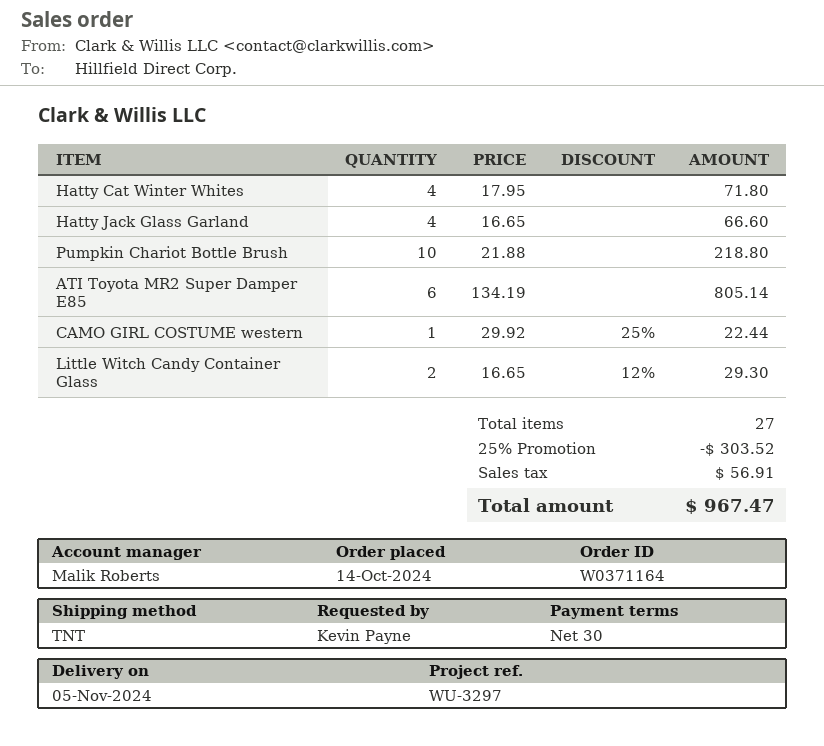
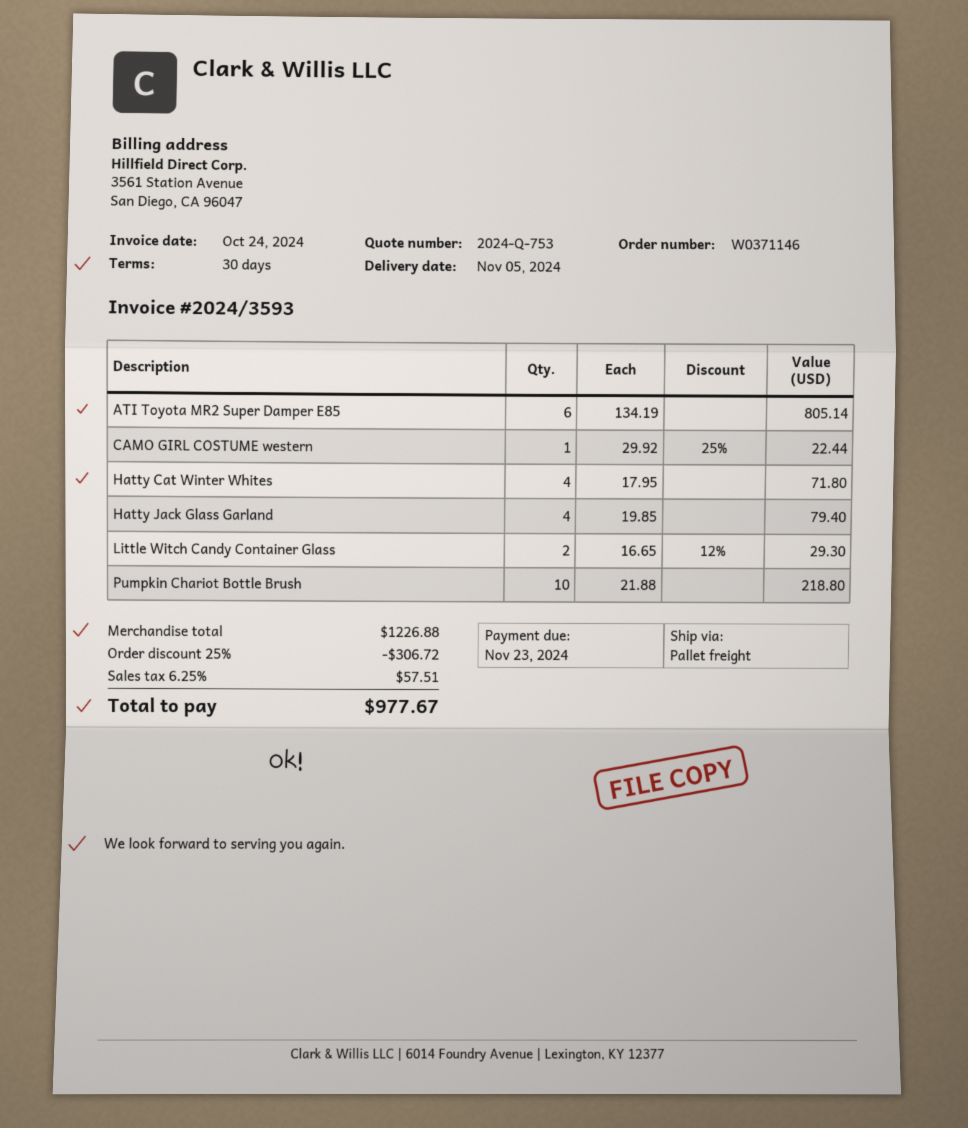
order number: W0371164 -> W0371146
shipping method: TNT -> pallet freight
Hatty Jack Glass Garland: 4 x 16.65 = 66.60 -> 4 x 19.85 = 79.40
discount: 25% = 303.52 -> 25% = 306.72
tax: 56.91 -> 57.51
total: 967.47 -> 977.67

